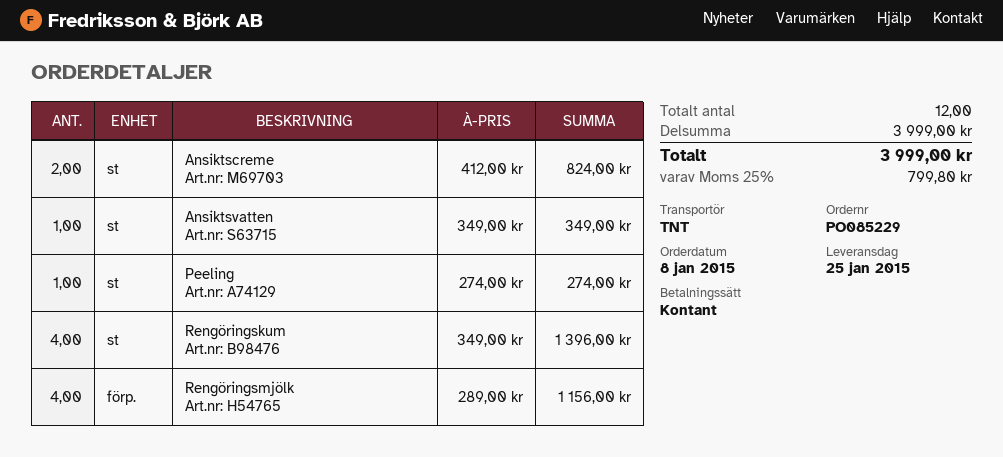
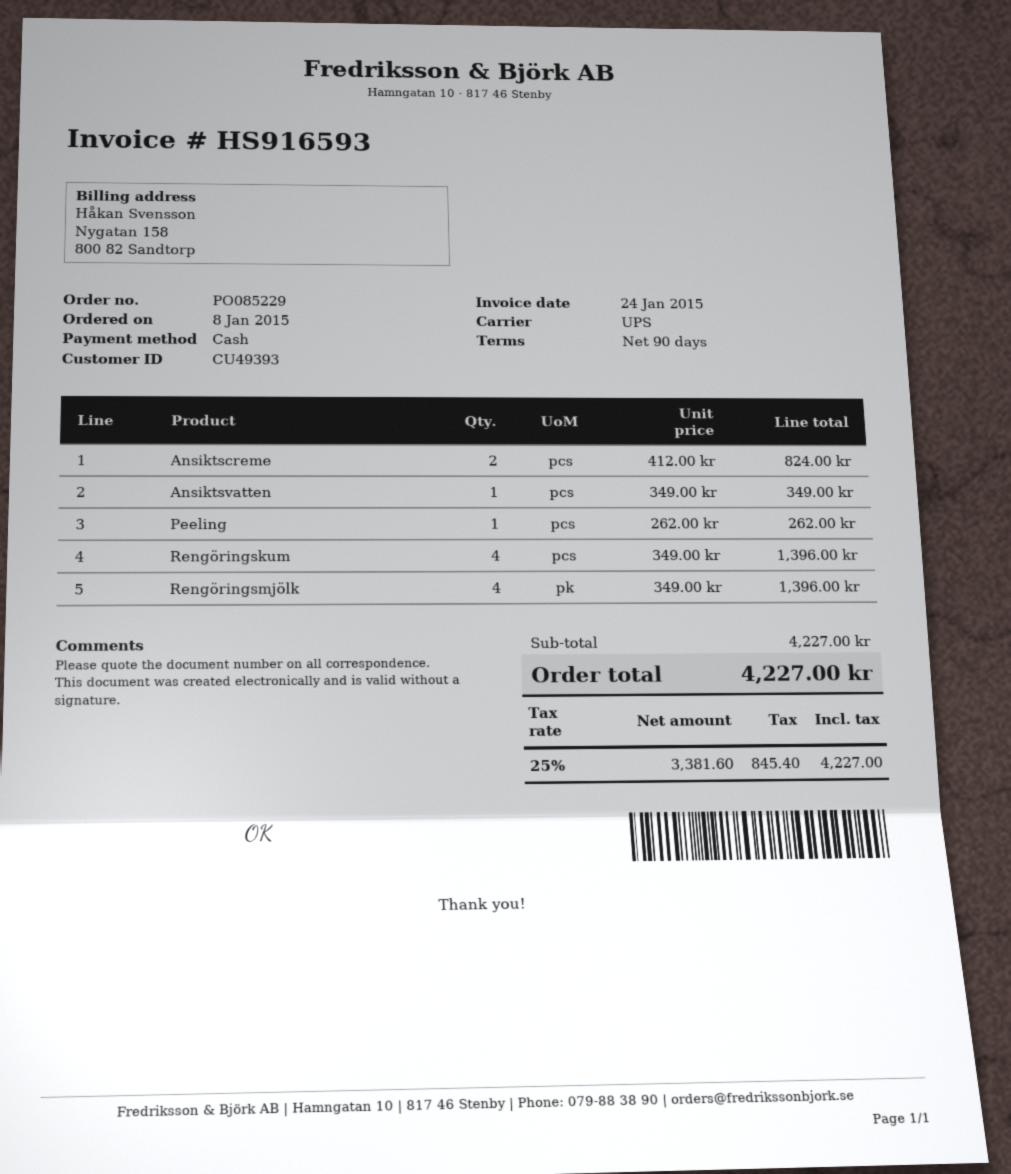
shipping method: TNT -> UPS
Peeling: 1 x 274.00 = 274.00 -> 1 x 262.00 = 262.00
Rengöringsmjölk: 4 x 289.00 = 1156.00 -> 4 x 349.00 = 1396.00
subtotal: 3999.00 -> 4227.00
tax: 25% = 799.80 -> 25% = 845.40
total: 3999.00 -> 4227.00

